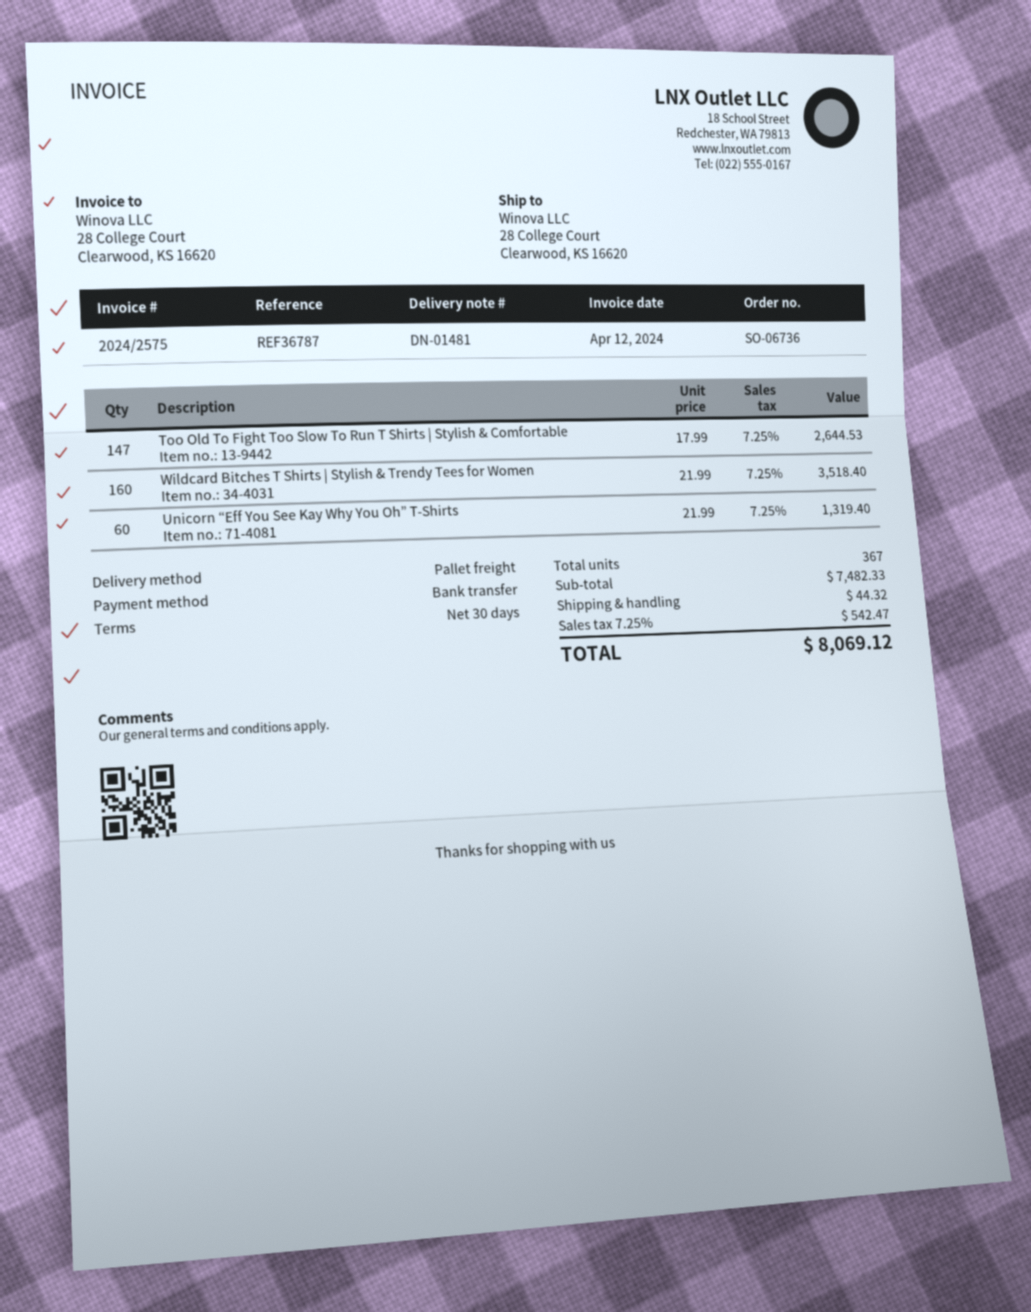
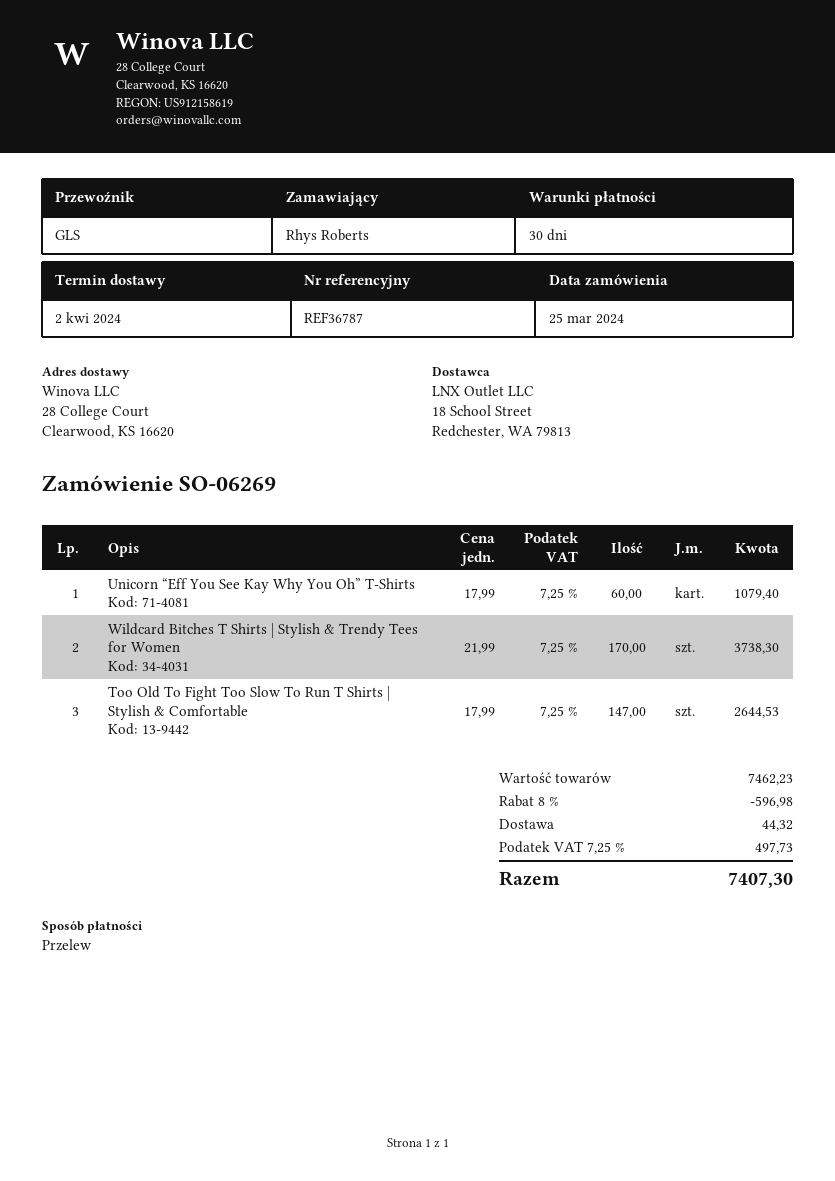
order number: SO-06736 -> SO-06269
shipping method: pallet freight -> GLS
Wildcard Bitches T Shirts | Stylish & Trendy Tees for Women: 160 x 21.99 = 3518.40 -> 170 x 21.99 = 3738.30
Unicorn “Eff You See Kay Why You Oh” T-Shirts: 60 x 21.99 = 1319.40 -> 60 x 17.99 = 1079.40
subtotal: 7482.33 -> 7462.23
discount: none -> 8% = 596.98
tax: 7.25% = 542.47 -> 7.25% = 497.73
total: 8069.12 -> 7407.30

